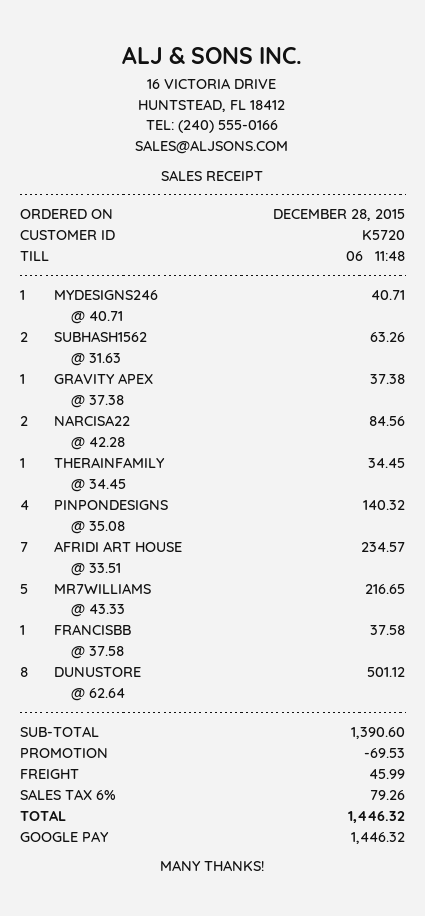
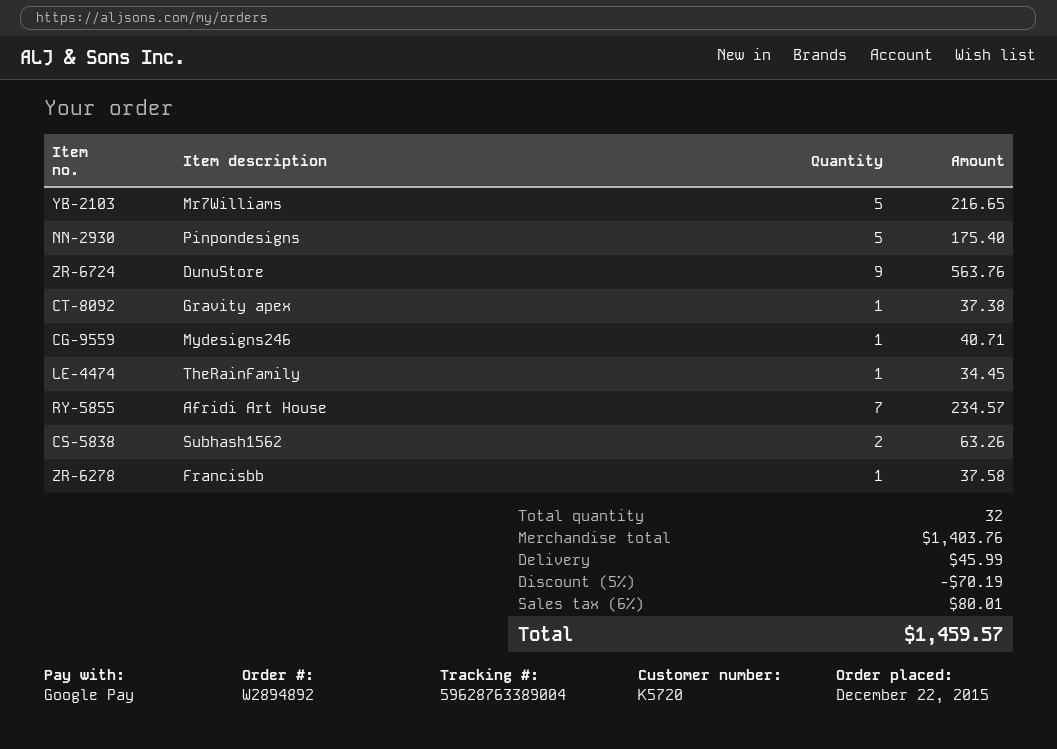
order date: 2015-12-28 -> 2015-12-22
NARCISA22: 2 for 84.56 -> none
PINPONDESIGNS: 4 for 140.32 -> 5 for 175.40
DUNUSTORE: 8 for 501.12 -> 9 for 563.76
subtotal: 1390.60 -> 1403.76
discount: 69.53 -> 70.19
tax: 6% = 79.26 -> 6% = 80.01
total: 1446.32 -> 1459.57

